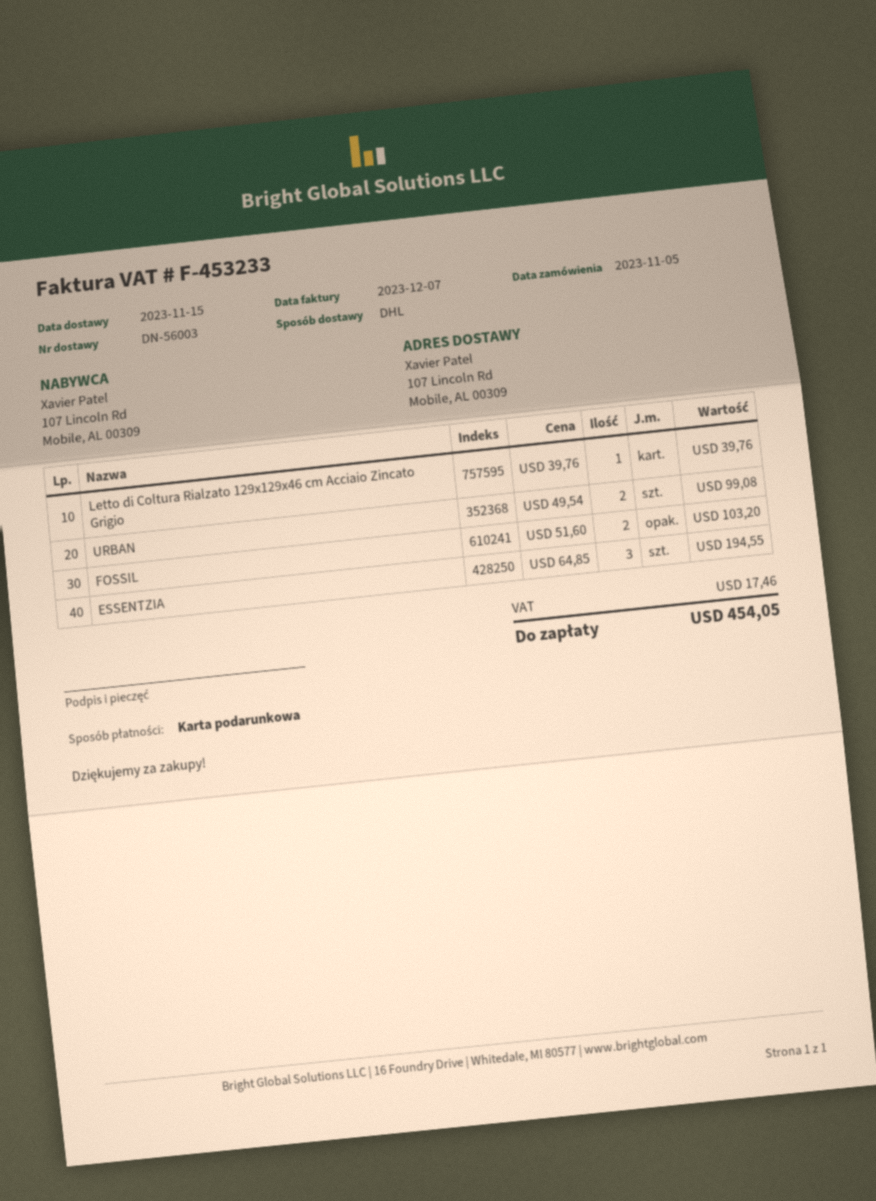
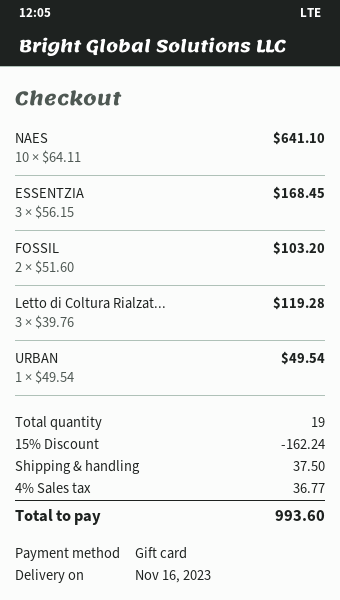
delivery date: 2023-11-15 -> 2023-11-16
Letto di Coltura Rialzato 129x129x46 cm Acciaio Zincato Grigio: 1 x 39.76 = 39.76 -> 3 x 39.76 = 119.28
URBAN: 2 x 49.54 = 99.08 -> 1 x 49.54 = 49.54
ESSENTZIA: 3 x 64.85 = 194.55 -> 3 x 56.15 = 168.45
NAES: none -> 10 x 64.11 = 641.10
discount: none -> 15% = 162.24
shipping: none -> 37.50
tax: 17.46 -> 36.77
total: 454.05 -> 993.60

